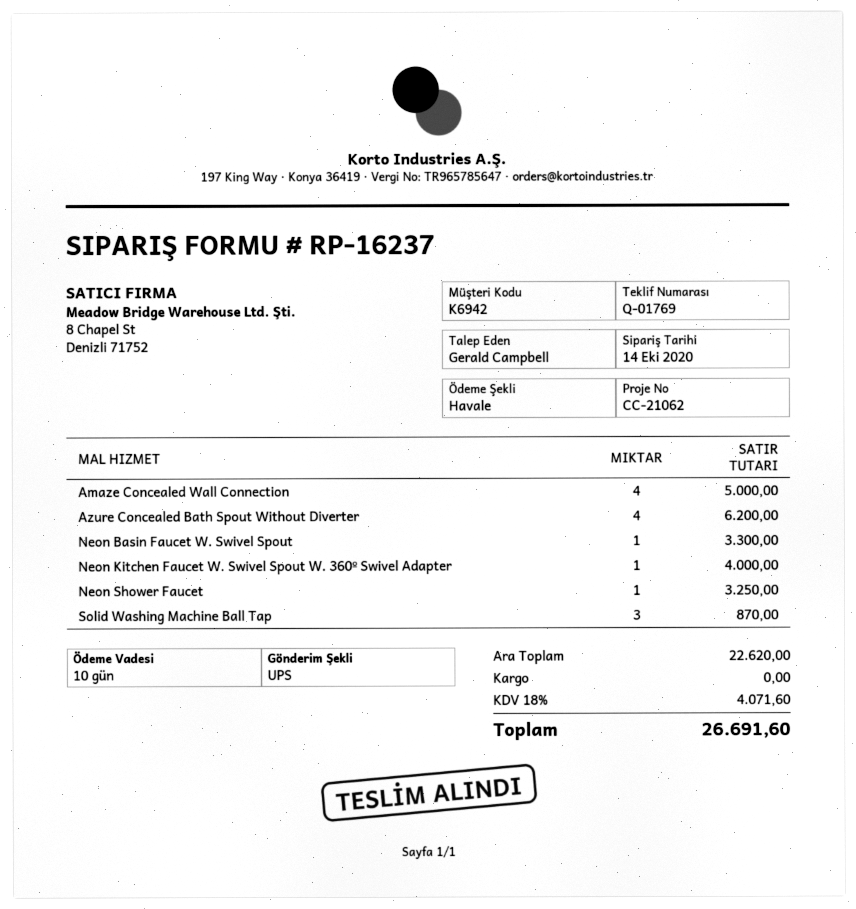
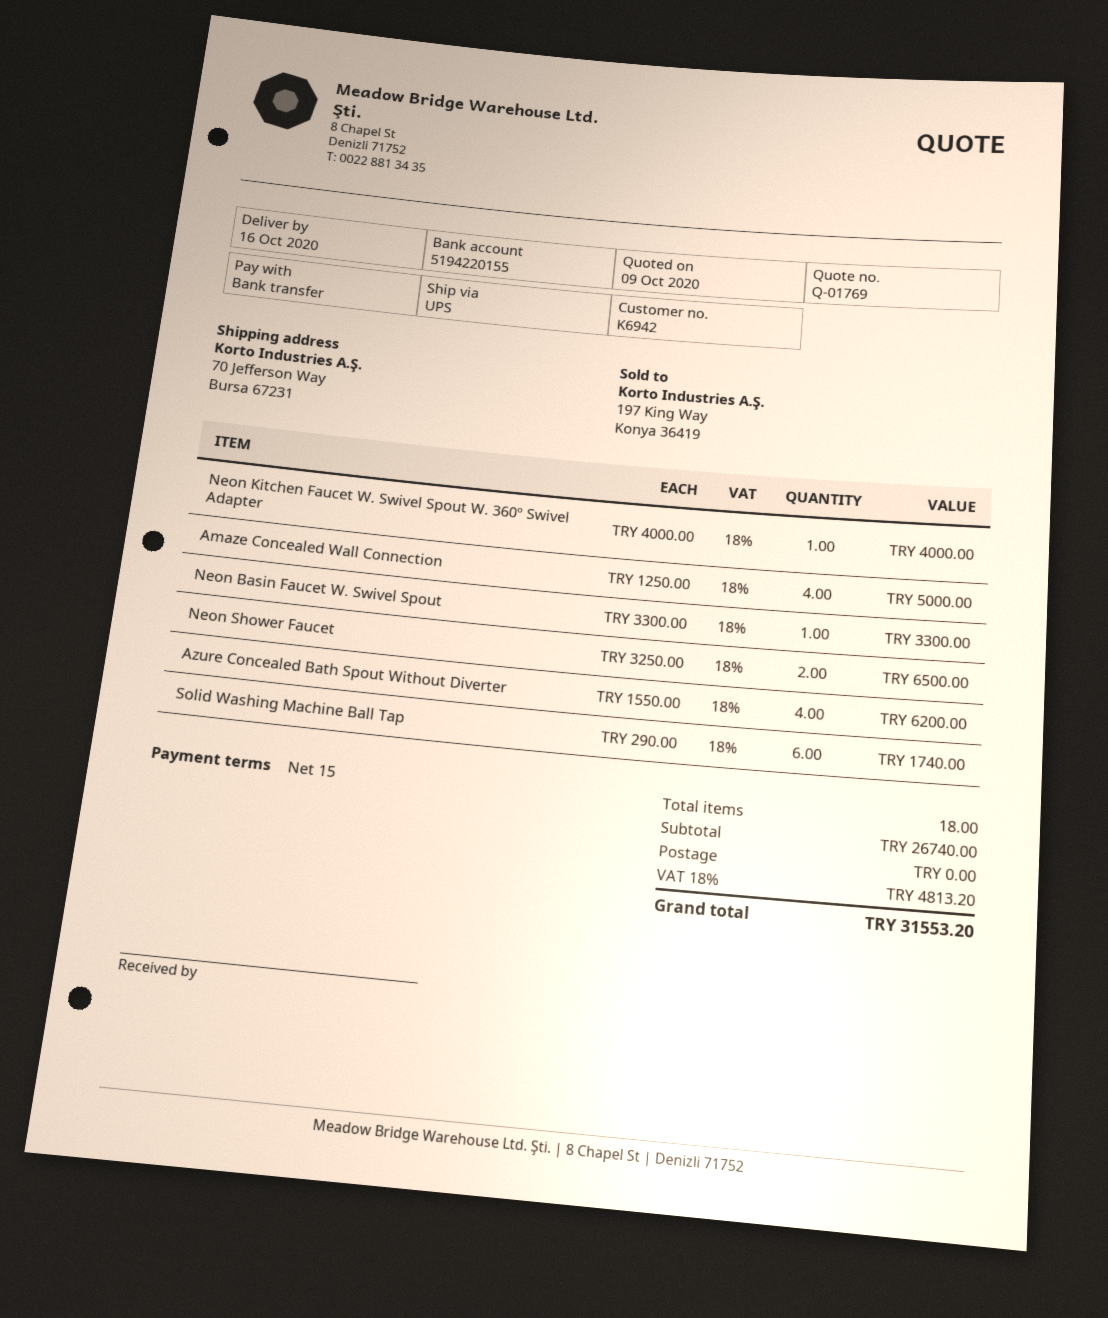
payment terms: 10 days -> 15 days
Neon Shower Faucet: 1 for 3250.00 -> 2 for 6500.00
Solid Washing Machine Ball Tap: 3 for 870.00 -> 6 for 1740.00
subtotal: 22620.00 -> 26740.00
tax: 18% = 4071.60 -> 18% = 4813.20
total: 26691.60 -> 31553.20

